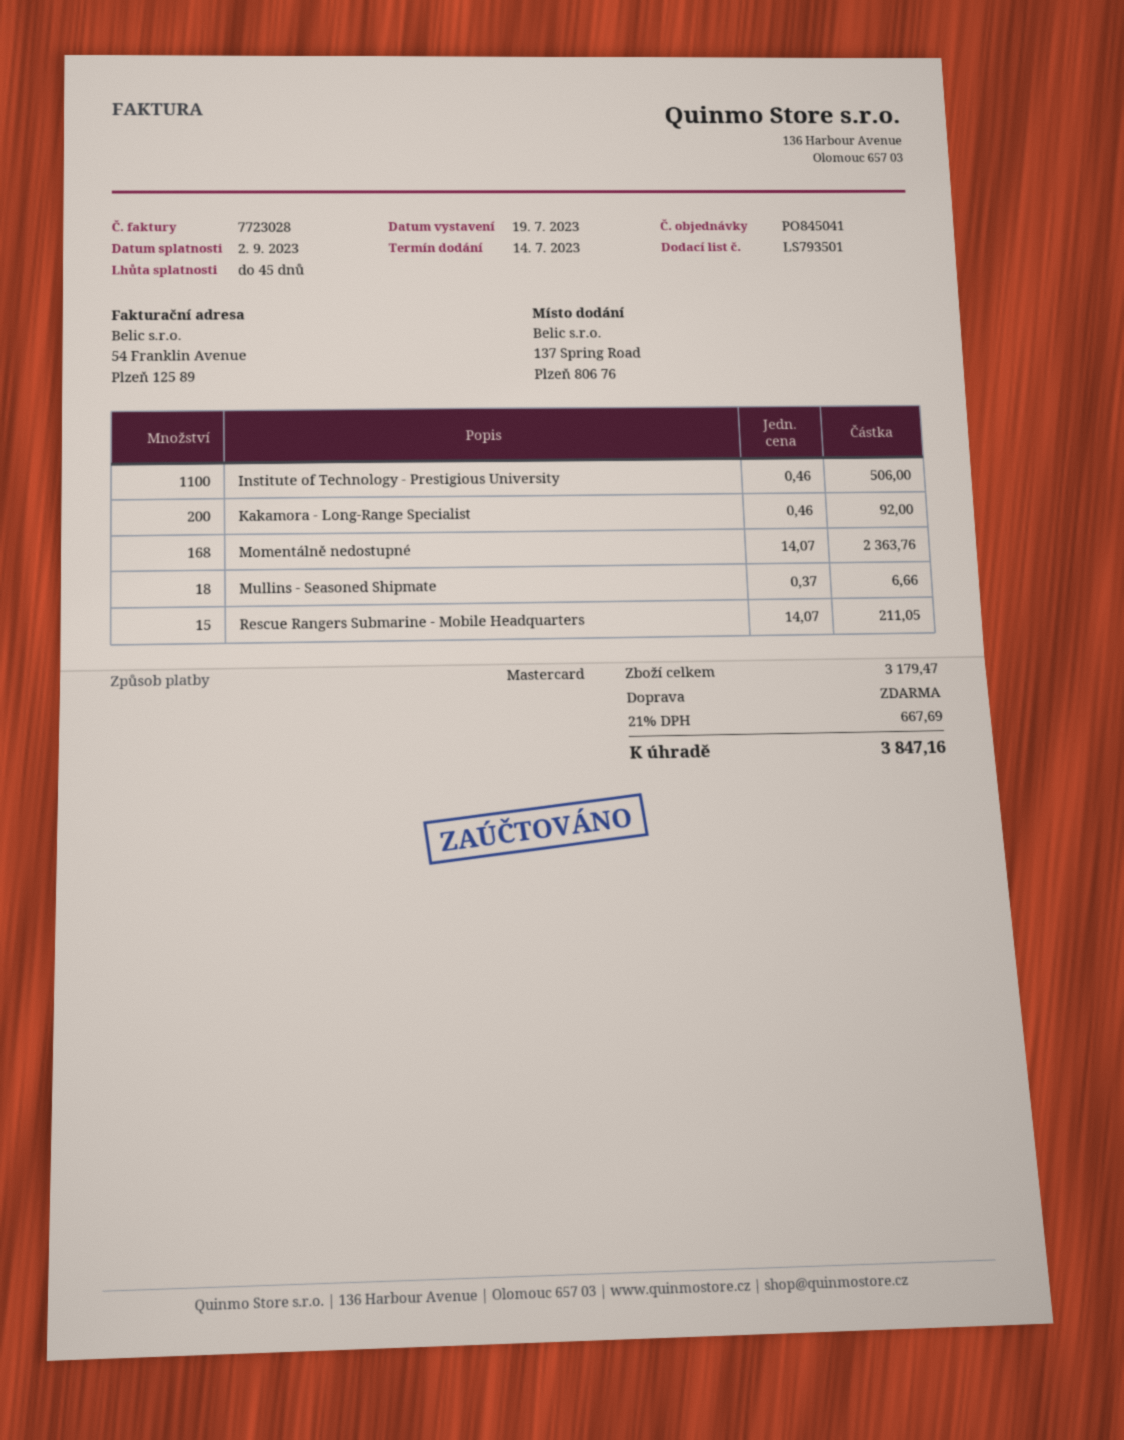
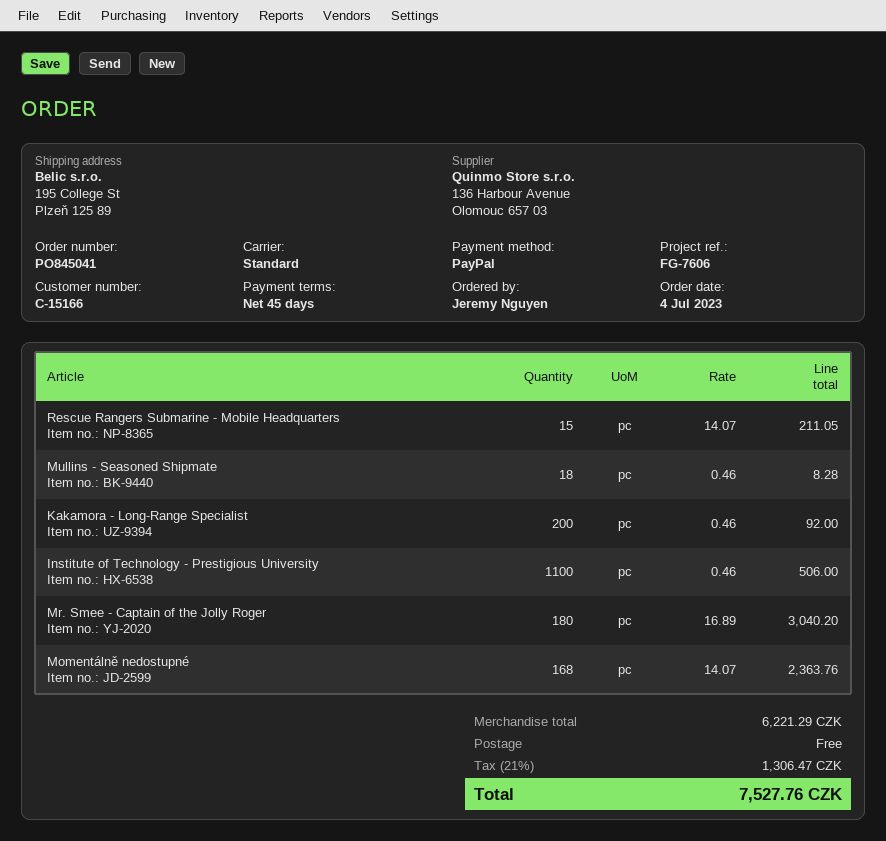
payment method: Mastercard -> PayPal
ship to: 137 Spring Road, Plzeň 806 76 -> 195 College St, Plzeň 125 89
Mullins - Seasoned Shipmate: 18 x 0.37 = 6.66 -> 18 x 0.46 = 8.28
Mr. Smee - Captain of the Jolly Roger: none -> 180 x 16.89 = 3040.20
subtotal: 3179.47 -> 6221.29
tax: 21% = 667.69 -> 21% = 1306.47
total: 3847.16 -> 7527.76

